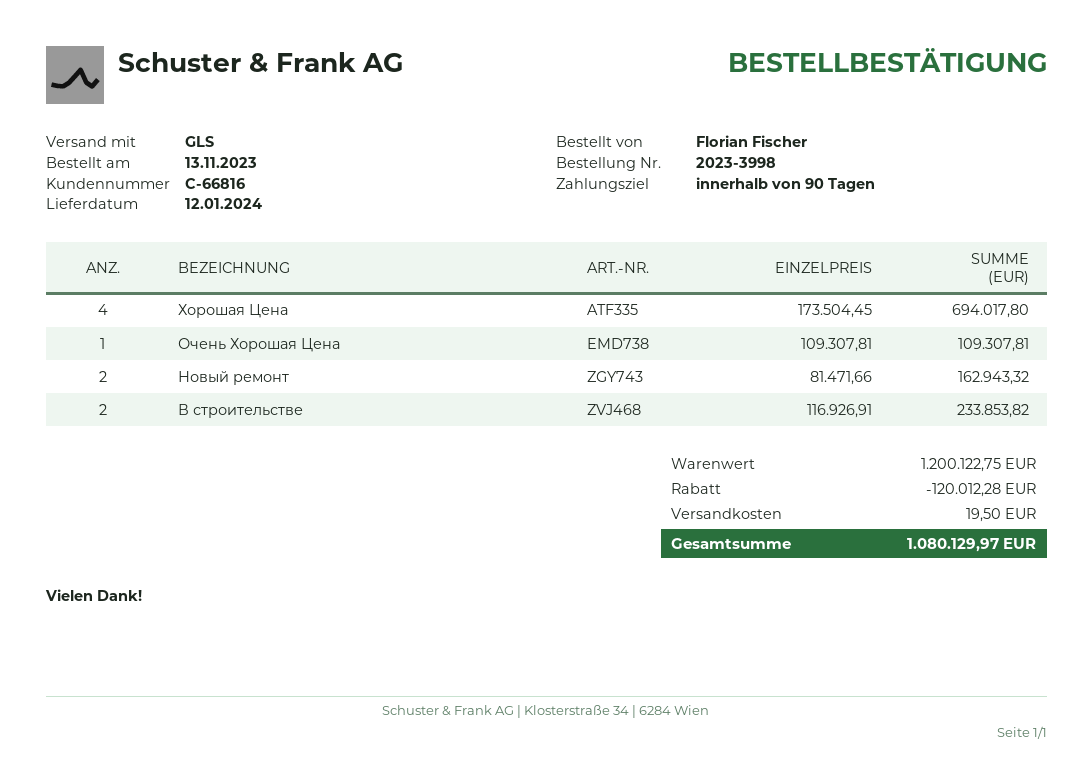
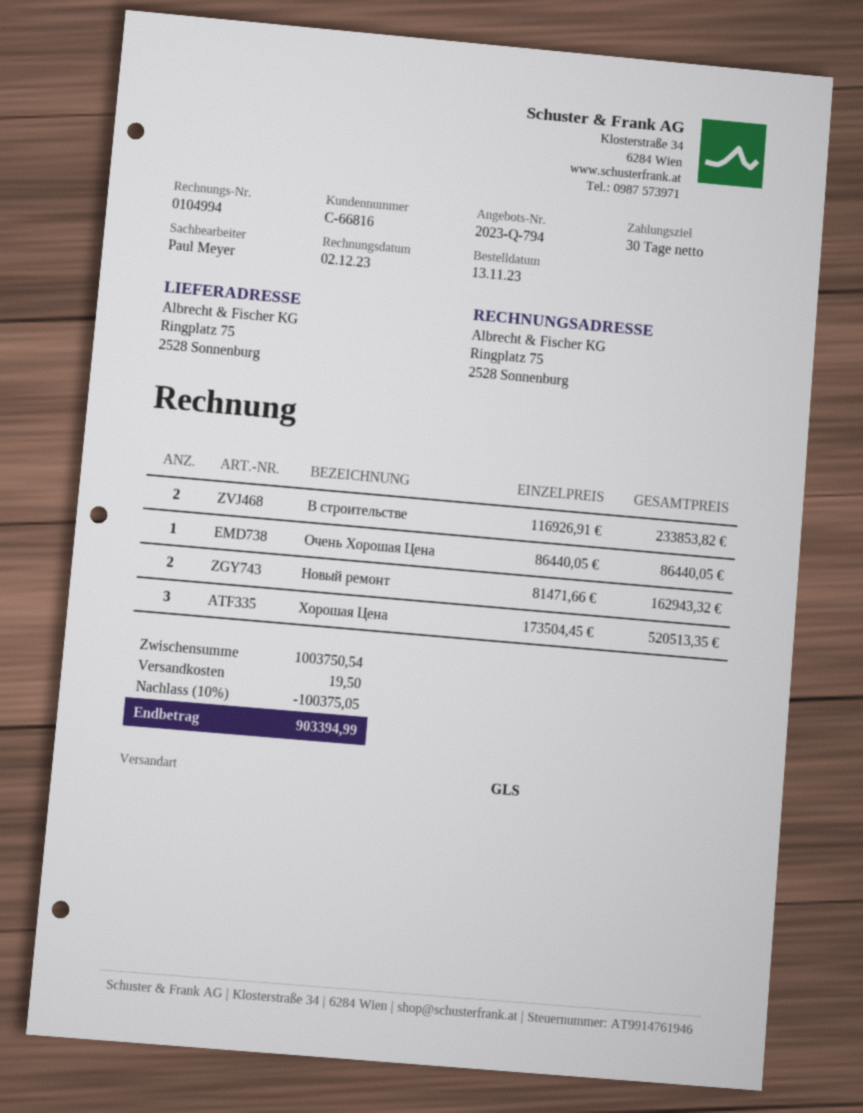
payment terms: 90 days -> 30 days
Хорошая Цена: 4 x 173504.45 = 694017.80 -> 3 x 173504.45 = 520513.35
Очень Хорошая Цена: 1 x 109307.81 = 109307.81 -> 1 x 86440.05 = 86440.05
subtotal: 1200122.75 -> 1003750.54
discount: 120012.28 -> 100375.05
total: 1080129.97 -> 903394.99

